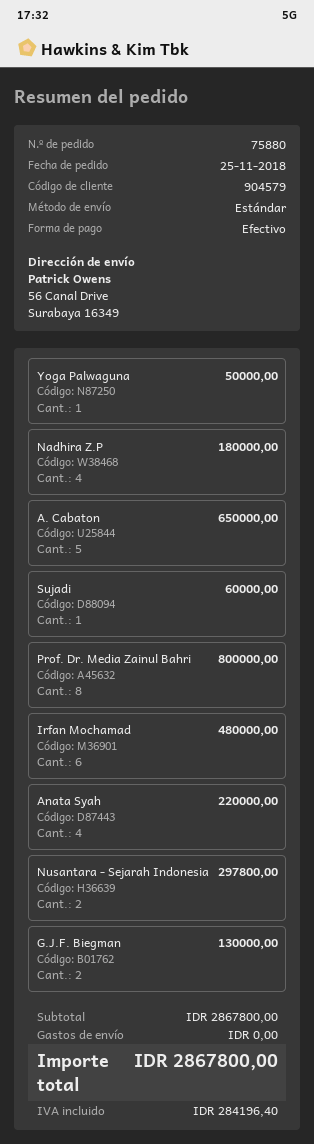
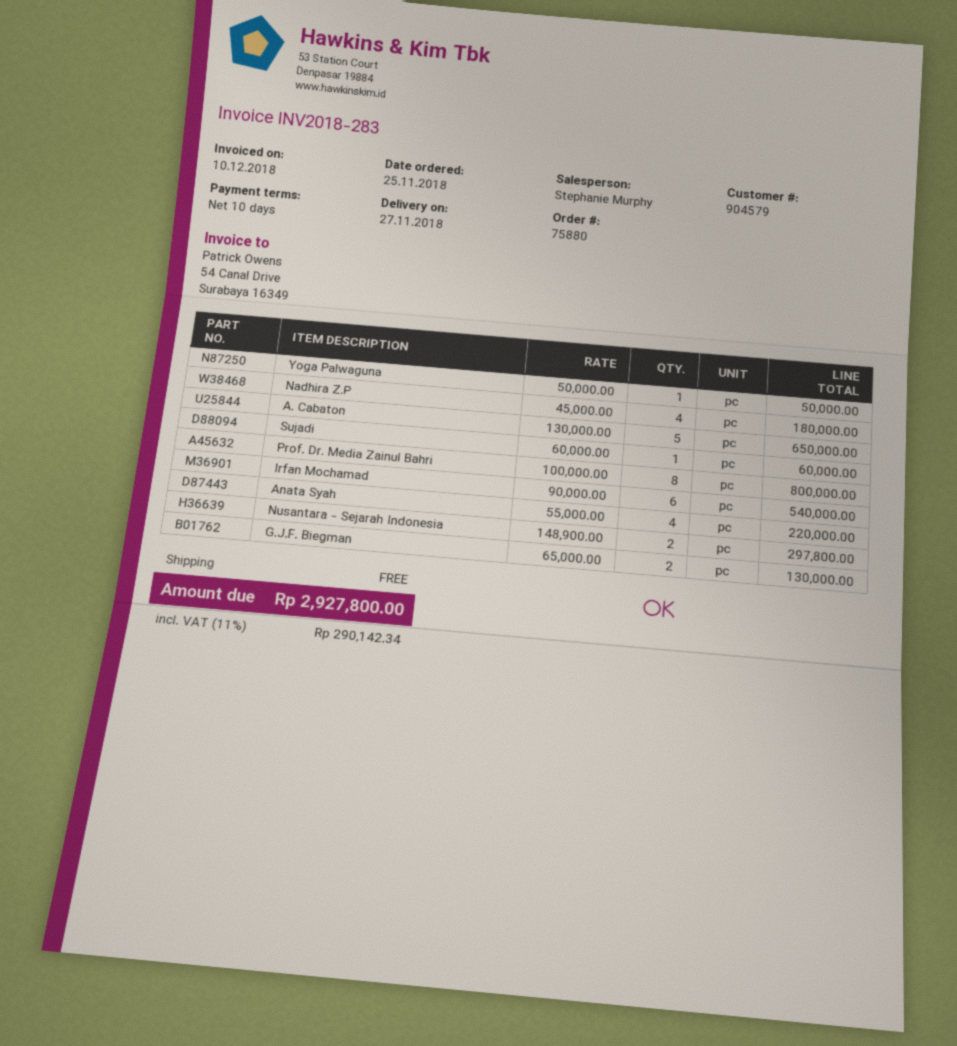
Irfan Mochamad: 6 for 480000.00 -> 6 for 540000.00
tax: 284196.40 -> 290142.34
total: 2867800.00 -> 2927800.00

